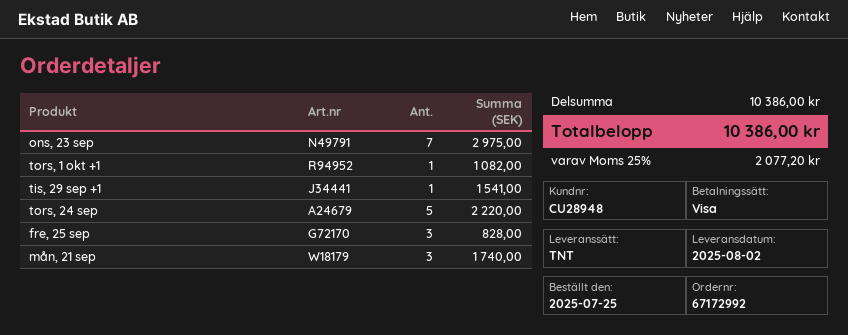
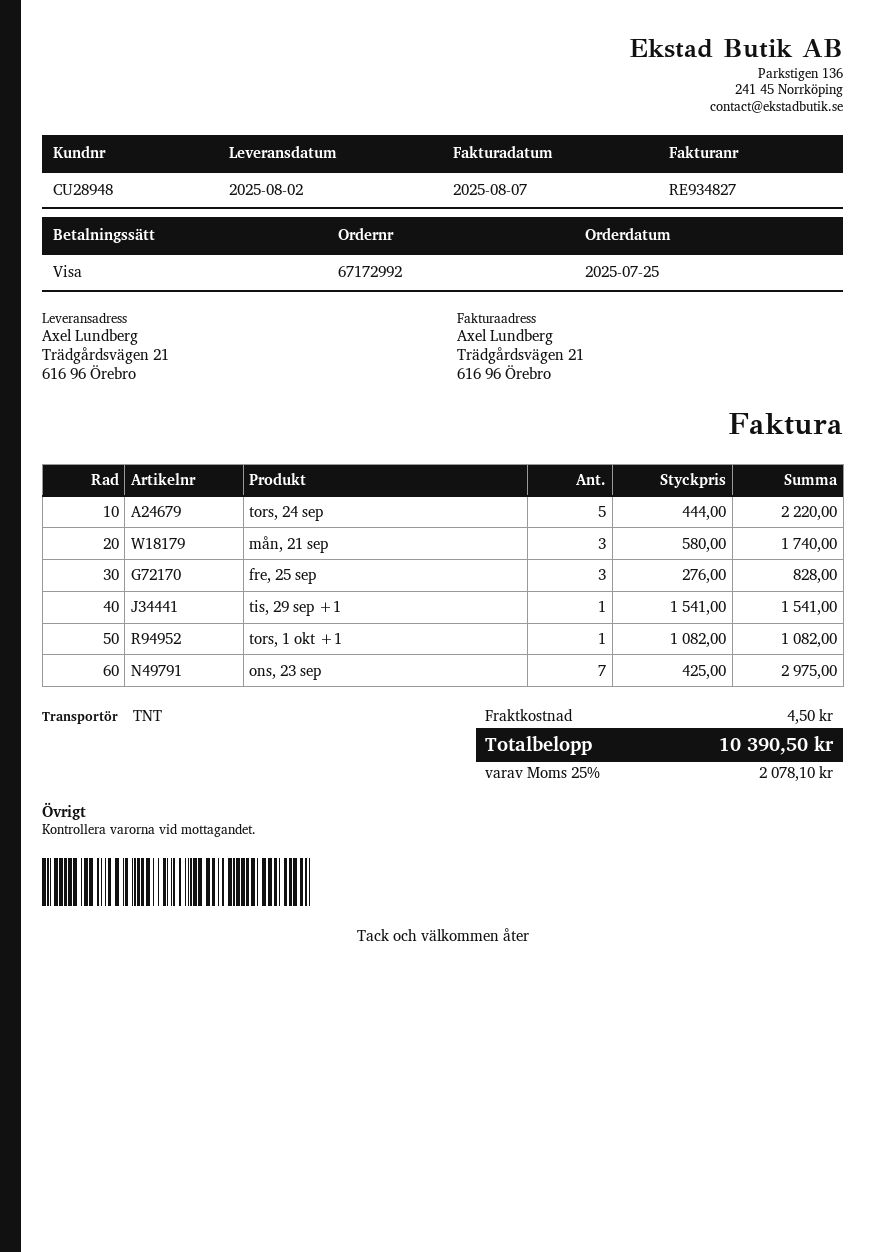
shipping: none -> 4.50
tax: 25% = 2077.20 -> 25% = 2078.10
total: 10386.00 -> 10390.50

